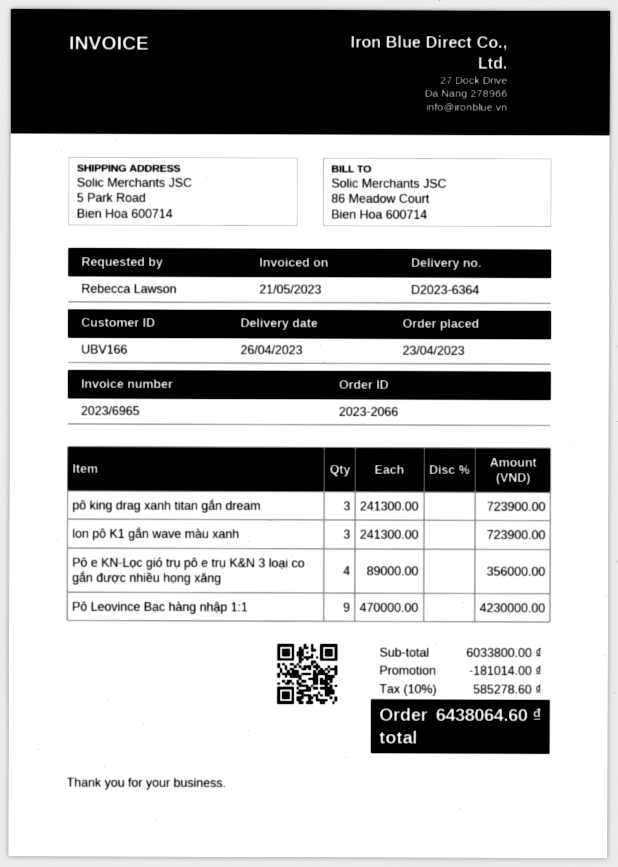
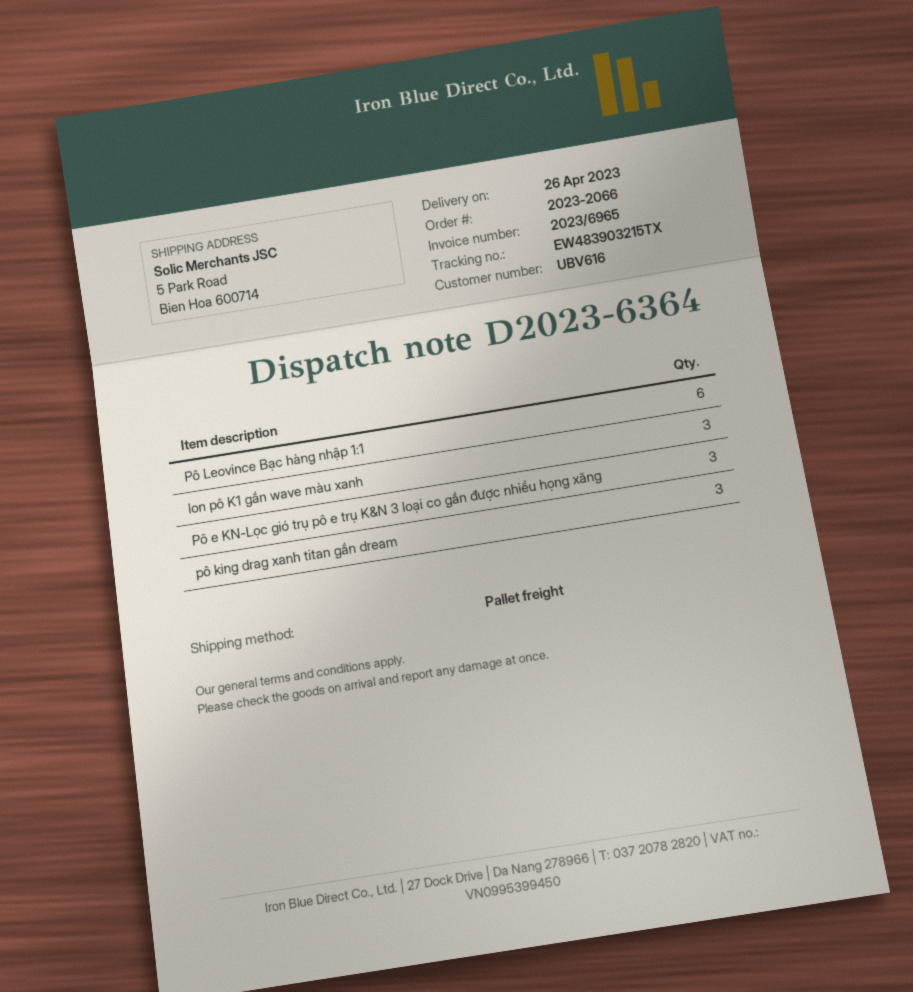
customer number: UBV166 -> UBV616
Pô e KN-Lọc gió trụ pô e trụ K&N 3 loại co gắn được nhiều họng xăng: 4 -> 3
Pô Leovince Bạc hàng nhập 1:1: 9 -> 6

